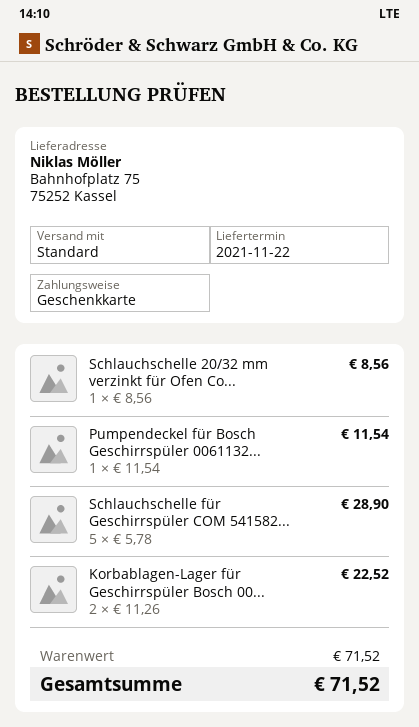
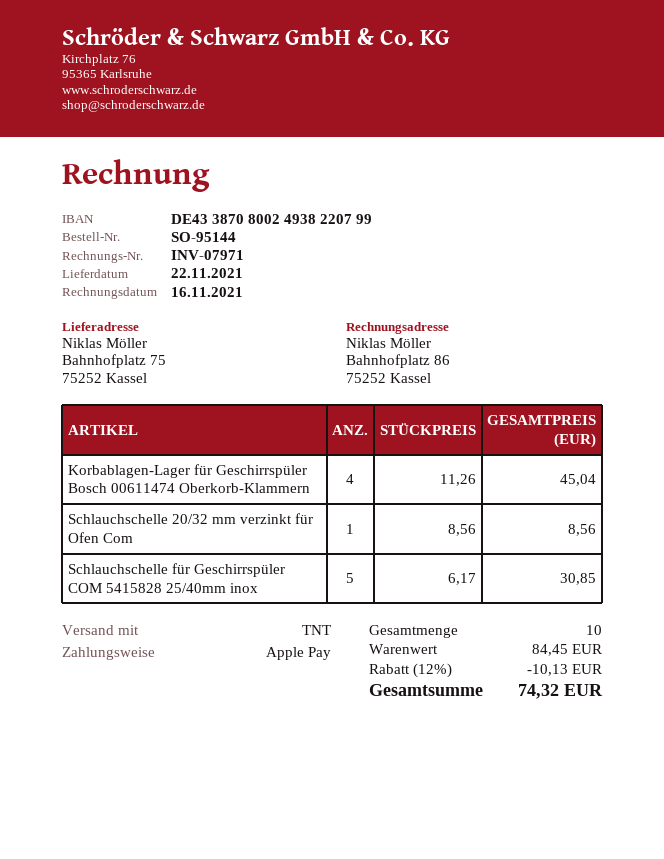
payment method: gift card -> Apple Pay
shipping method: standard -> TNT
Pumpendeckel für Bosch Geschirrspüler 0061132...: 1 x 11.54 = 11.54 -> none
Schlauchschelle für Geschirrspüler COM 541582...: 5 x 5.78 = 28.90 -> 5 x 6.17 = 30.85
Korbablagen-Lager für Geschirrspüler Bosch 00...: 2 x 11.26 = 22.52 -> 4 x 11.26 = 45.04
subtotal: 71.52 -> 84.45
discount: none -> 12% = 10.13
total: 71.52 -> 74.32

